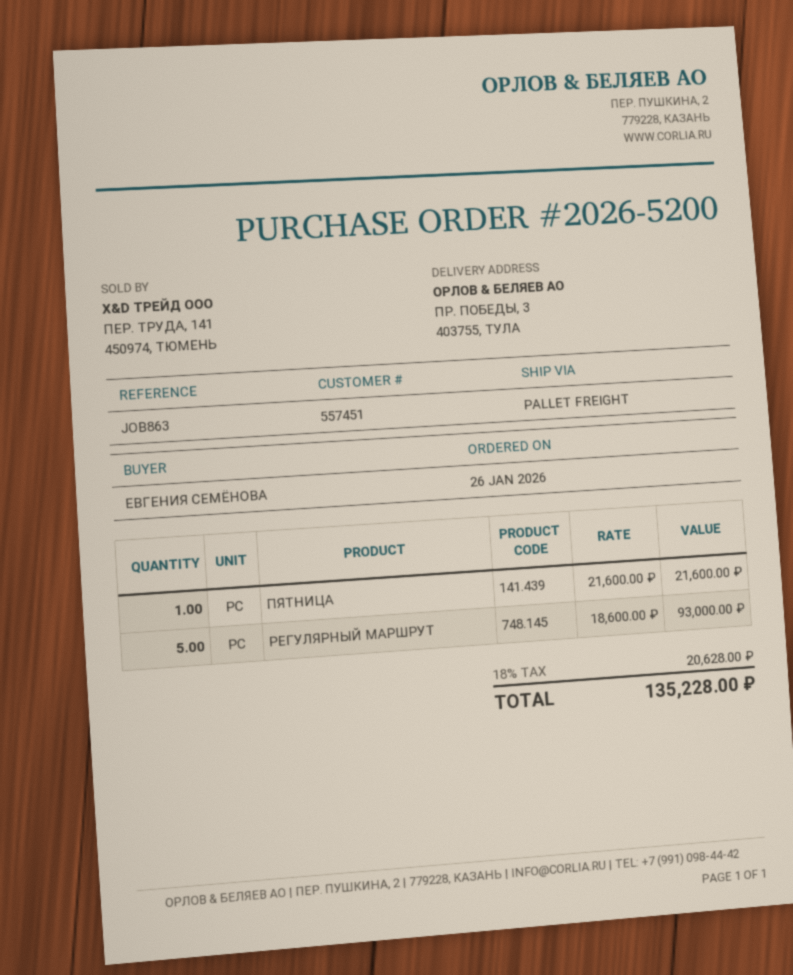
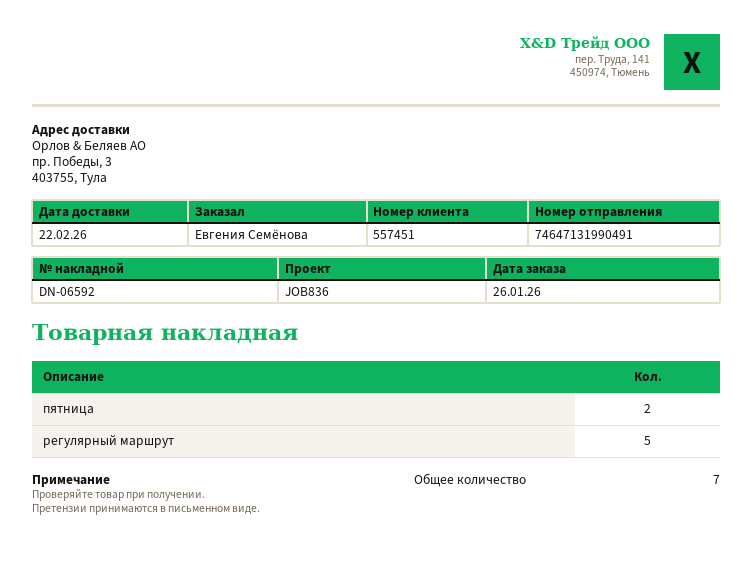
reference: JOB863 -> JOB836
ПЯТНИЦА: 1 -> 2

